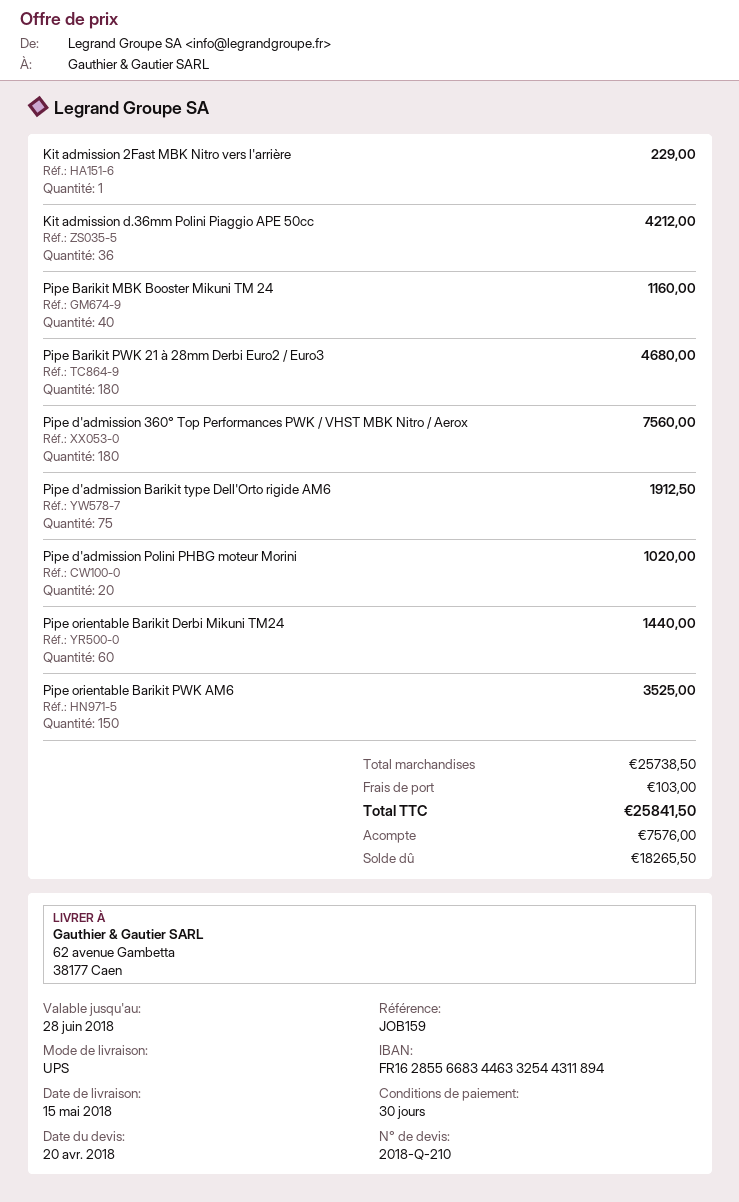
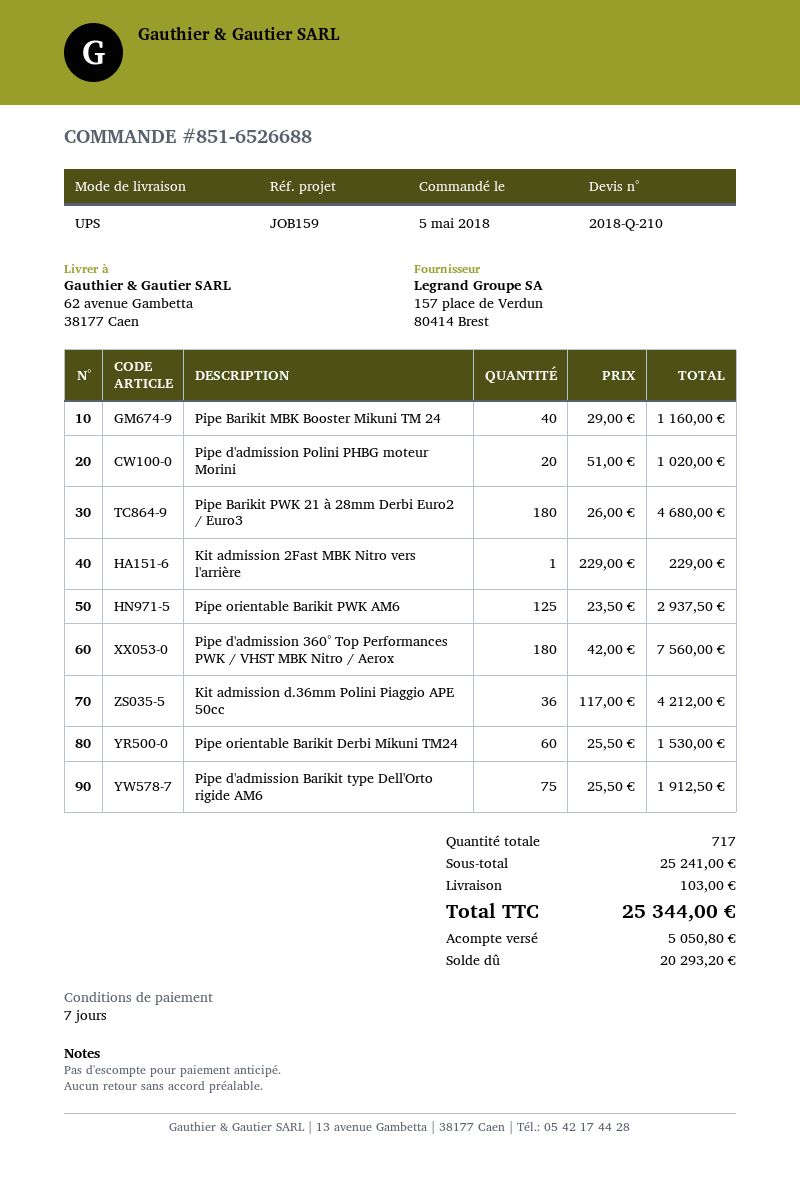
payment terms: 30 days -> 7 days
Pipe orientable Barikit Derbi Mikuni TM24: 60 for 1440.00 -> 60 for 1530.00
Pipe orientable Barikit PWK AM6: 150 for 3525.00 -> 125 for 2937.50
subtotal: 25738.50 -> 25241.00
total: 25841.50 -> 25344.00
deposit: 7576.00 -> 5050.80
balance: 18265.50 -> 20293.20

